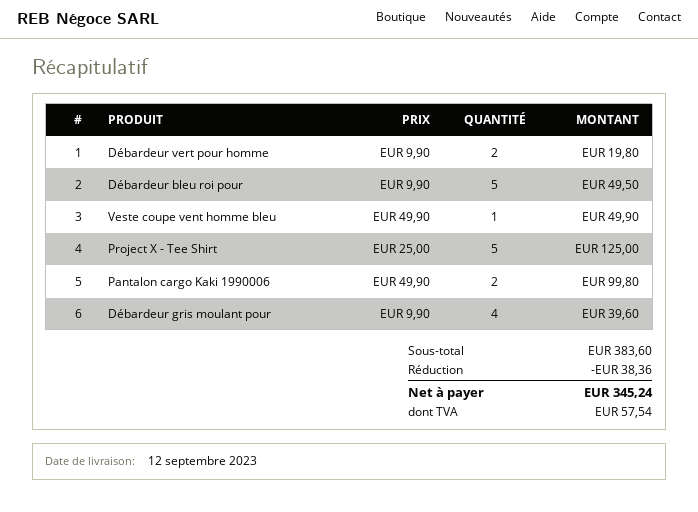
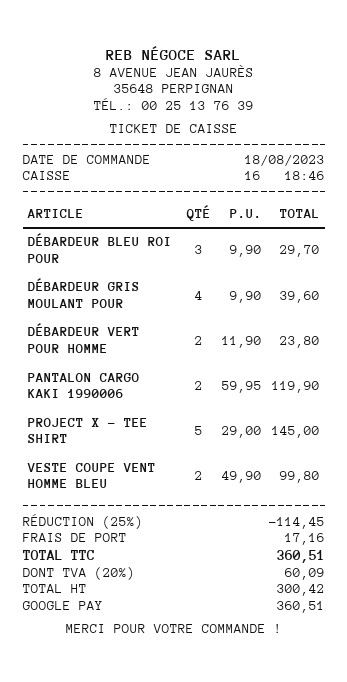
Débardeur vert pour homme: 2 x 9.90 = 19.80 -> 2 x 11.90 = 23.80
Débardeur bleu roi pour: 5 x 9.90 = 49.50 -> 3 x 9.90 = 29.70
Veste coupe vent homme bleu: 1 x 49.90 = 49.90 -> 2 x 49.90 = 99.80
Project X - Tee Shirt: 5 x 25.00 = 125.00 -> 5 x 29.00 = 145.00
Pantalon cargo Kaki 1990006: 2 x 49.90 = 99.80 -> 2 x 59.95 = 119.90
discount: 38.36 -> 114.45
shipping: none -> 17.16
tax: 57.54 -> 60.09
total: 345.24 -> 360.51

